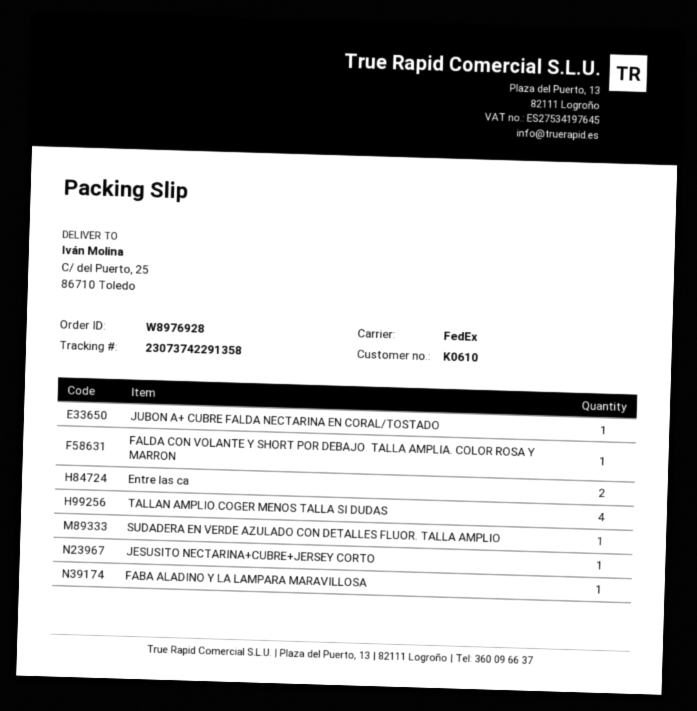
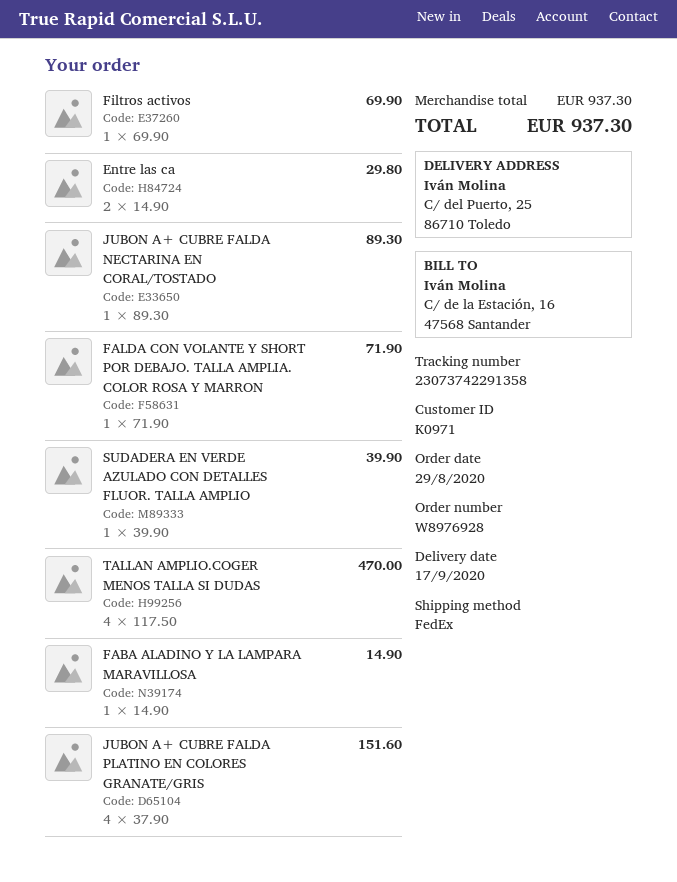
customer number: K0610 -> K0971
JESUSITO NECTARINA+CUBRE+JERSEY CORTO: 1 -> none
Filtros activos: none -> 1
JUBON A+ CUBRE FALDA PLATINO EN COLORES GRANATE/GRIS: none -> 4

